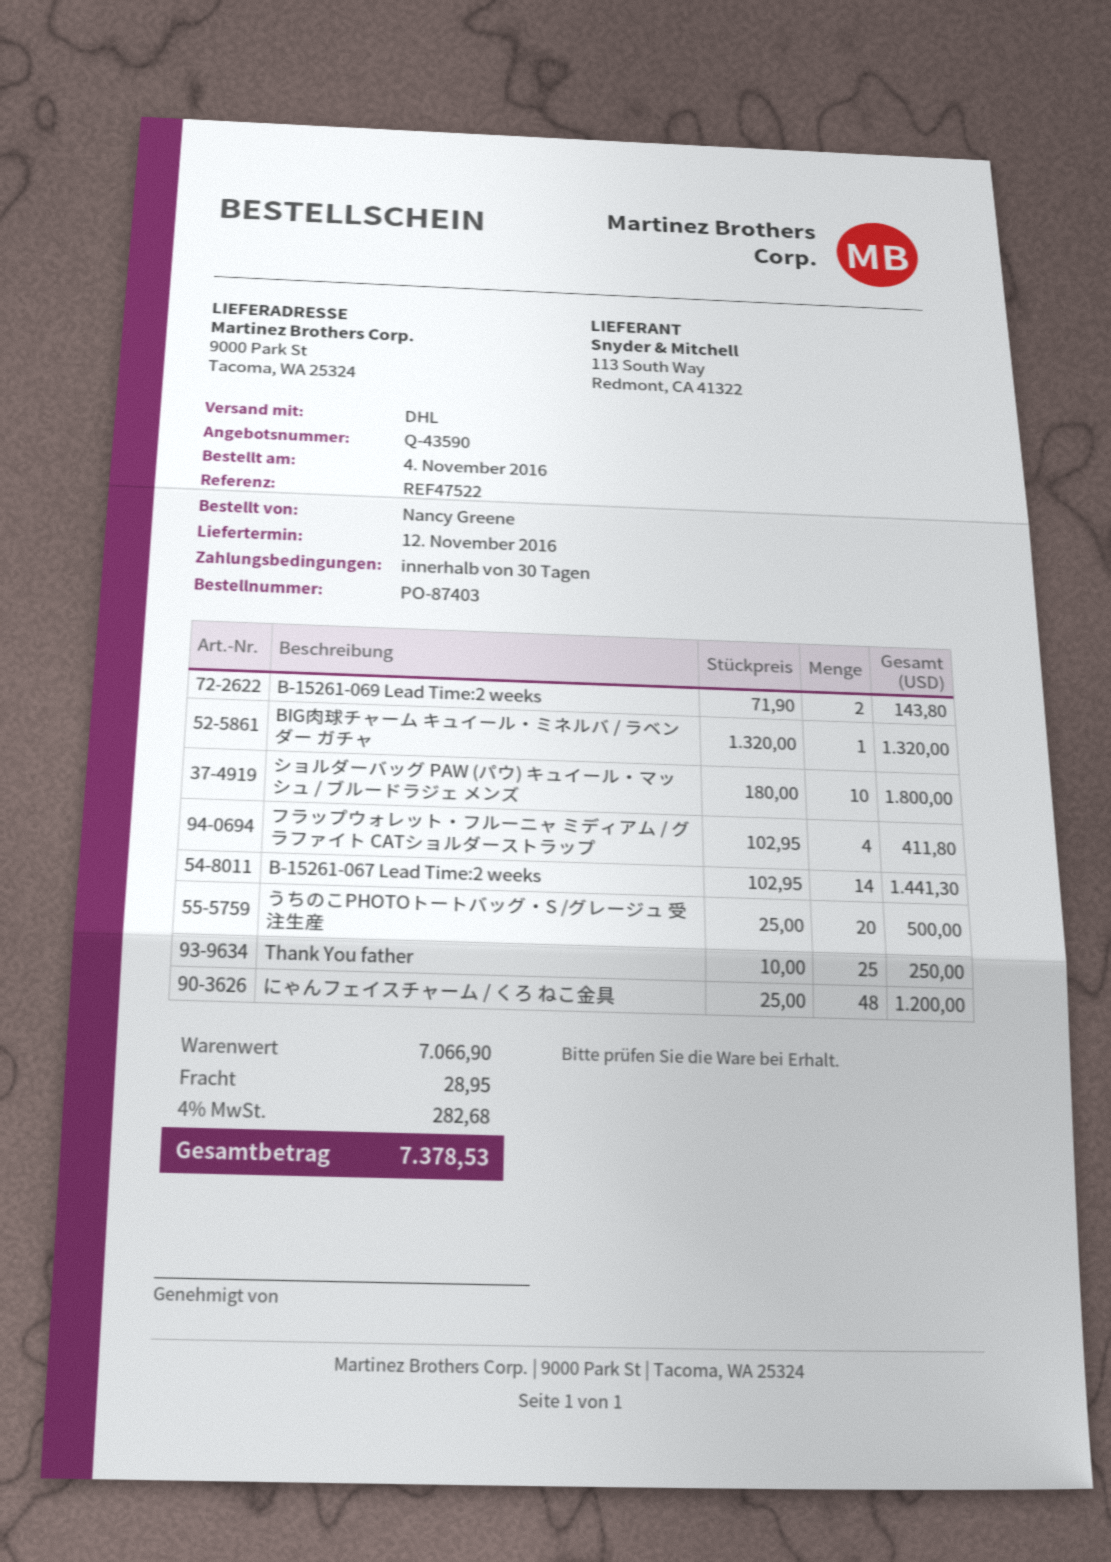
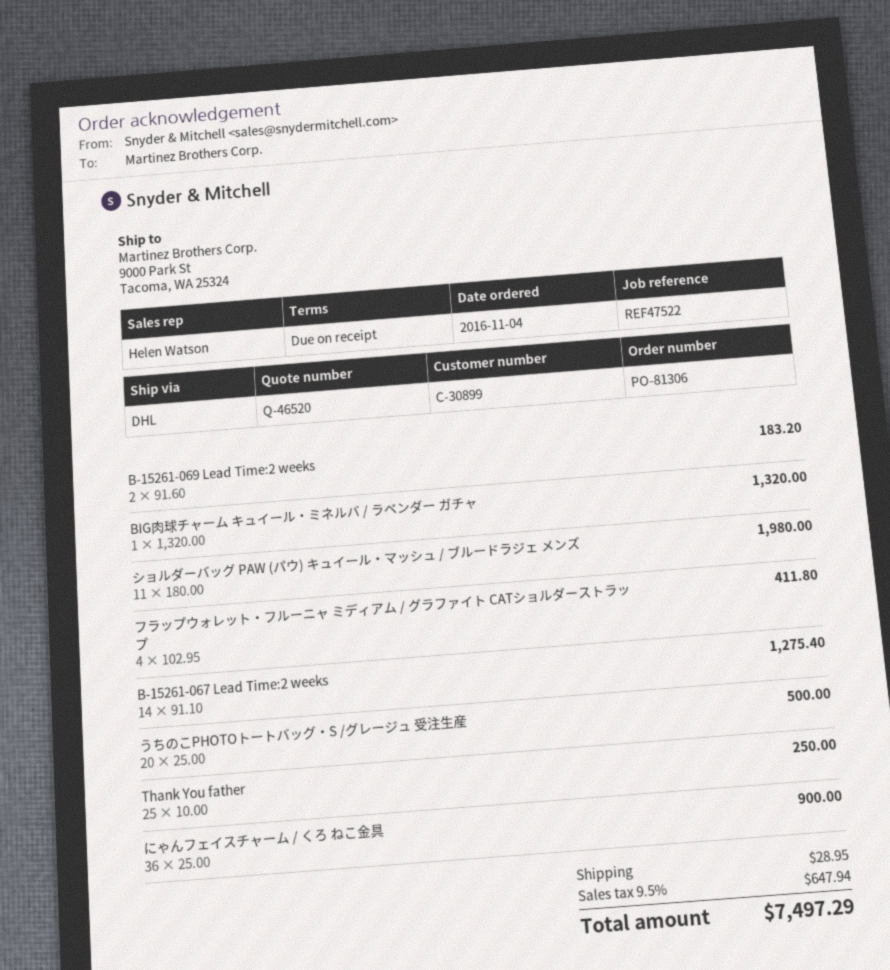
quote number: Q-43590 -> Q-46520
order number: PO-87403 -> PO-81306
payment terms: 30 days -> on receipt
B-15261-069 Lead Time:2 weeks: 2 x 71.90 = 143.80 -> 2 x 91.60 = 183.20
ショルダーバッグ PAW (パウ) キュイール・マッシュ / ブルードラジェ メンズ: 10 x 180.00 = 1800.00 -> 11 x 180.00 = 1980.00
B-15261-067 Lead Time:2 weeks: 14 x 102.95 = 1441.30 -> 14 x 91.10 = 1275.40
にゃんフェイスチャーム / くろ ねこ金具: 48 x 25.00 = 1200.00 -> 36 x 25.00 = 900.00
tax: 4% = 282.68 -> 9.5% = 647.94
total: 7378.53 -> 7497.29

